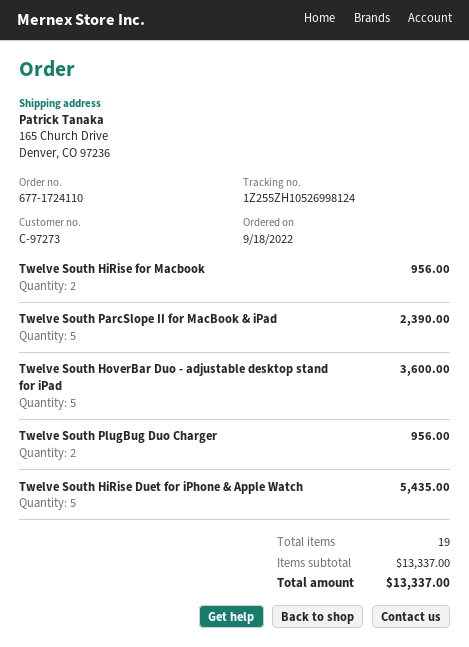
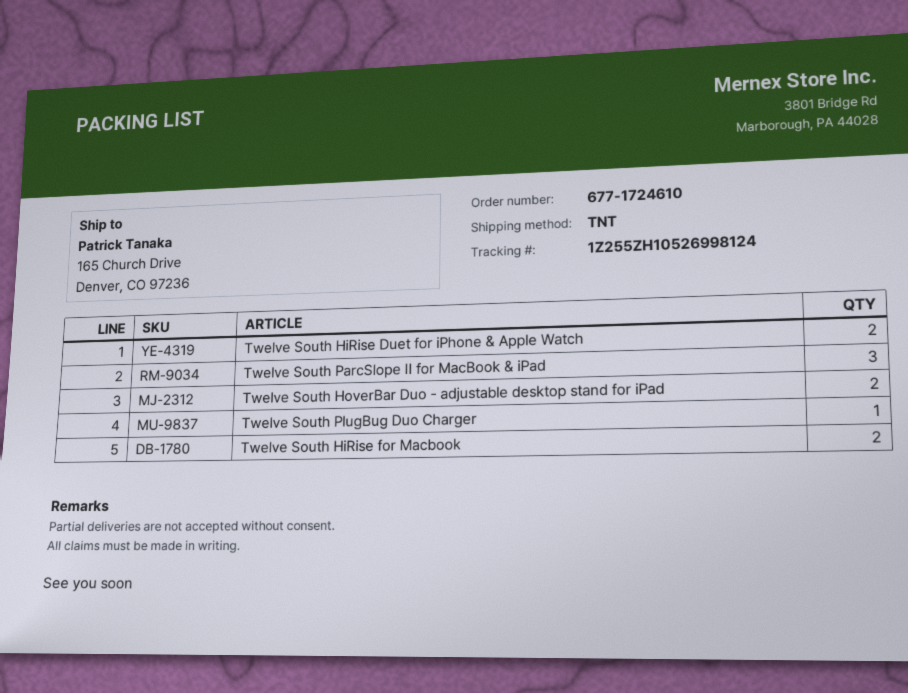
order number: 677-1724110 -> 677-1724610
Twelve South ParcSlope II for MacBook & iPad: 5 -> 3
Twelve South HoverBar Duo - adjustable desktop stand for iPad: 5 -> 2
Twelve South PlugBug Duo Charger: 2 -> 1
Twelve South HiRise Duet for iPhone & Apple Watch: 5 -> 2

